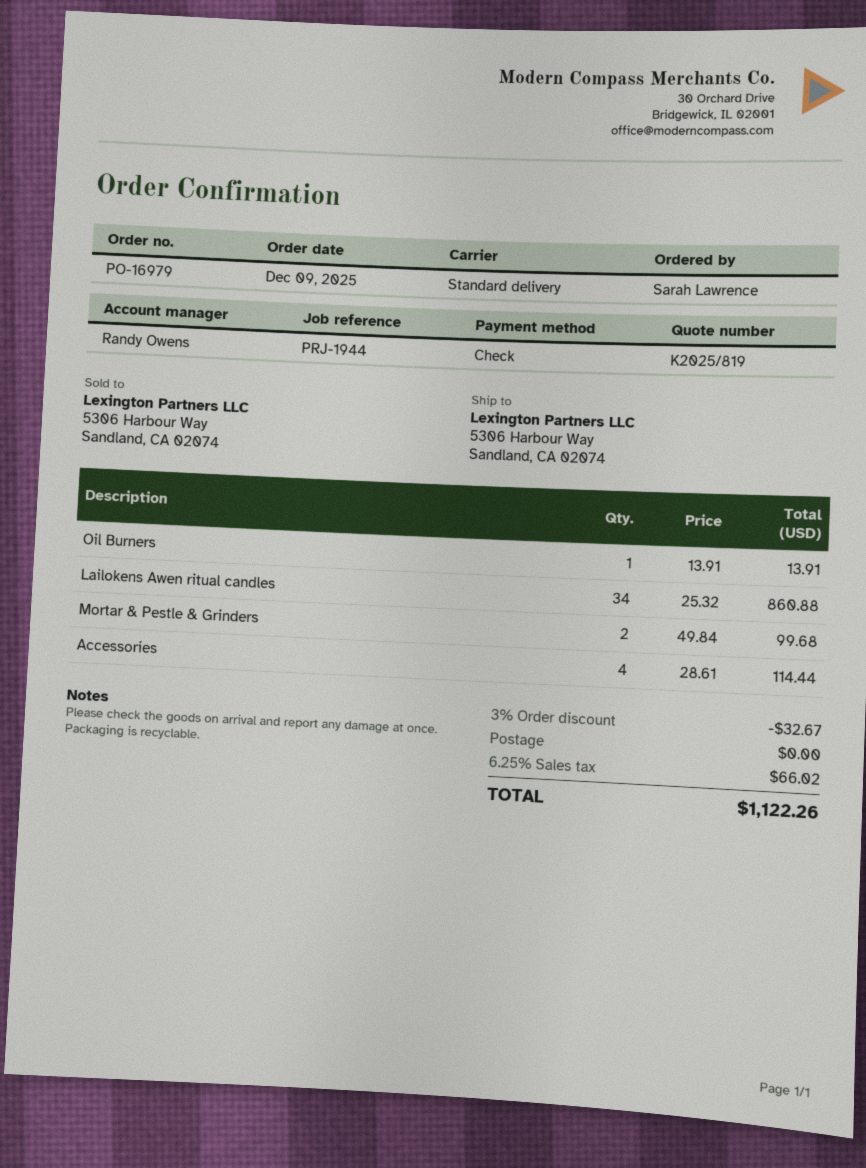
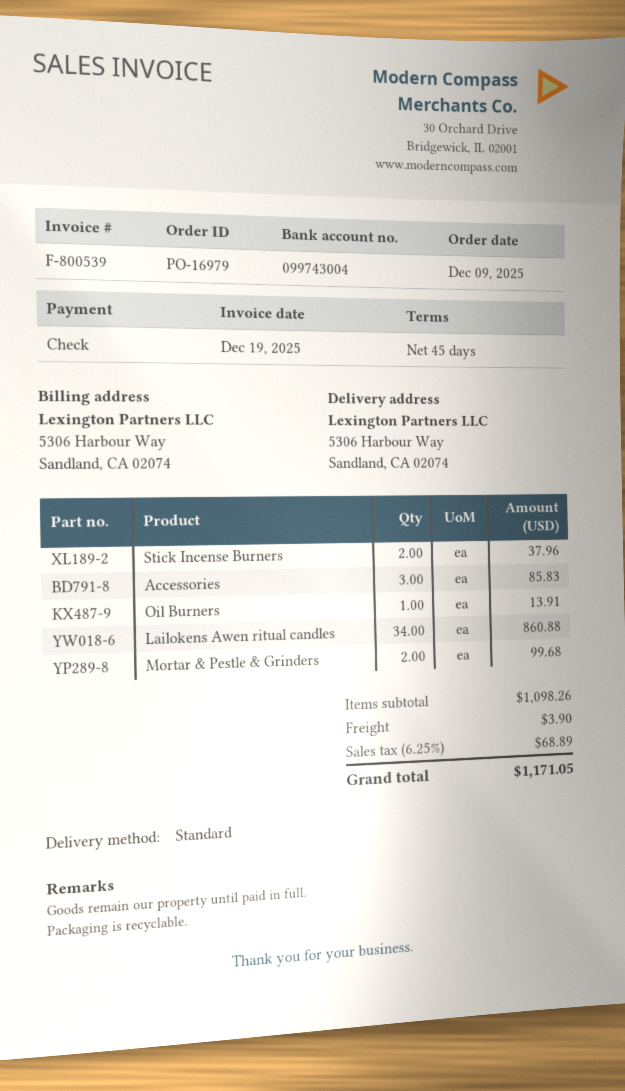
Accessories: 4 for 114.44 -> 3 for 85.83
Stick Incense Burners: none -> 2 for 37.96
discount: 3% = 32.67 -> none
shipping: 0.00 -> 3.90
tax: 6.25% = 66.02 -> 6.25% = 68.89
total: 1122.26 -> 1171.05

